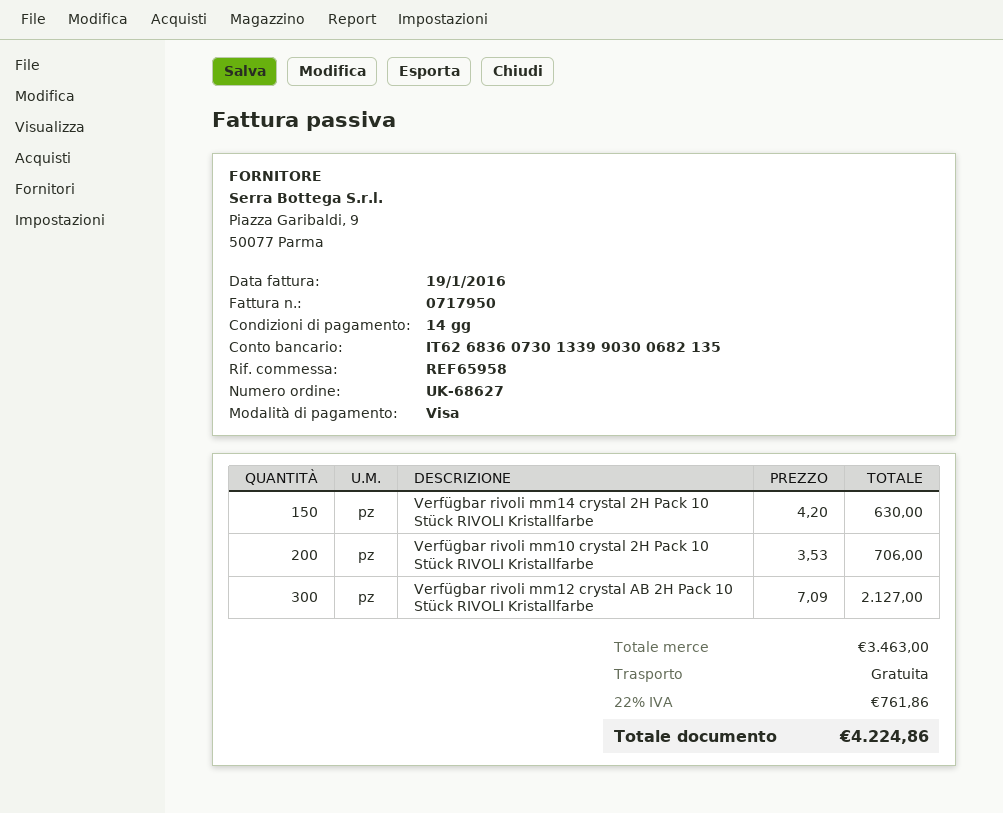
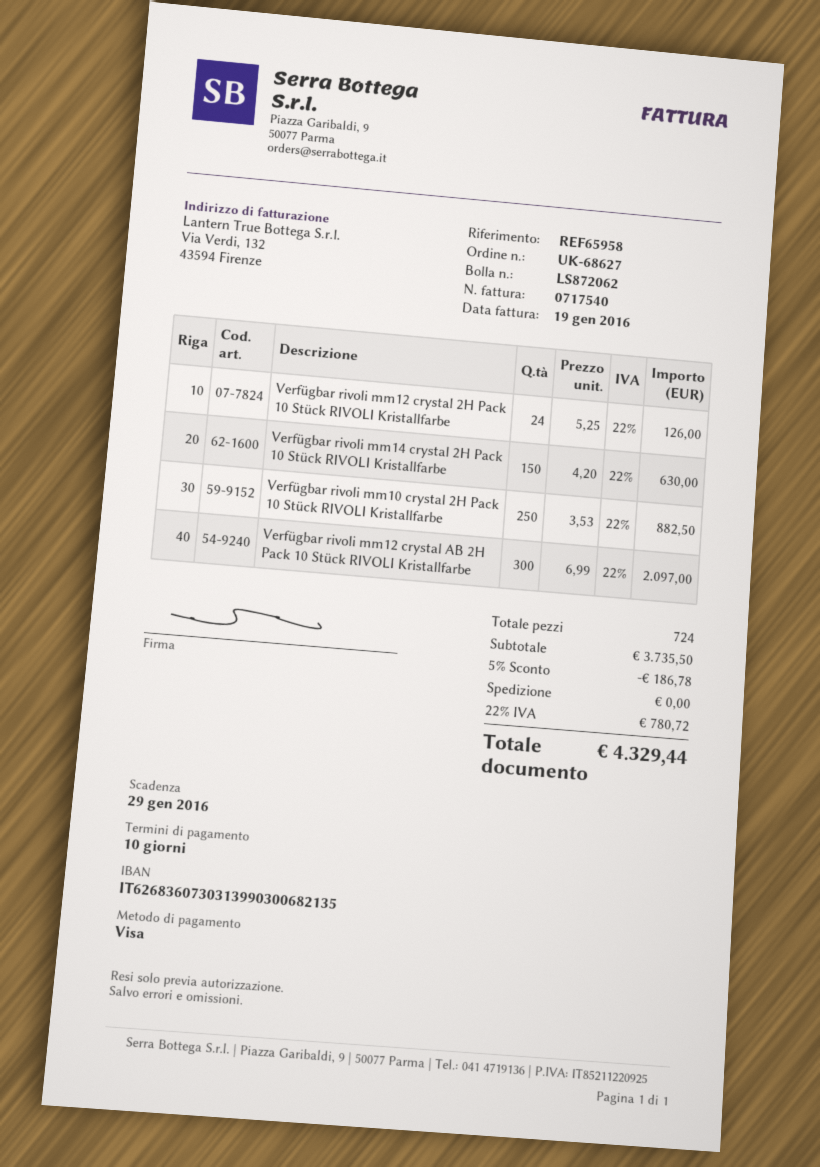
invoice number: 0717950 -> 0717540
payment terms: 14 days -> 10 days
bank account: IT6268360730133990300682135 -> IT6268360730313990300682135
Verfügbar rivoli mm10 crystal 2H Pack 10 Stück RIVOLI Kristallfarbe: 200 x 3.53 = 706.00 -> 250 x 3.53 = 882.50
Verfügbar rivoli mm12 crystal AB 2H Pack 10 Stück RIVOLI Kristallfarbe: 300 x 7.09 = 2127.00 -> 300 x 6.99 = 2097.00
Verfügbar rivoli mm12 crystal 2H Pack 10 Stück RIVOLI Kristallfarbe: none -> 24 x 5.25 = 126.00
subtotal: 3463.00 -> 3735.50
discount: none -> 5% = 186.78
tax: 22% = 761.86 -> 22% = 780.72
total: 4224.86 -> 4329.44

